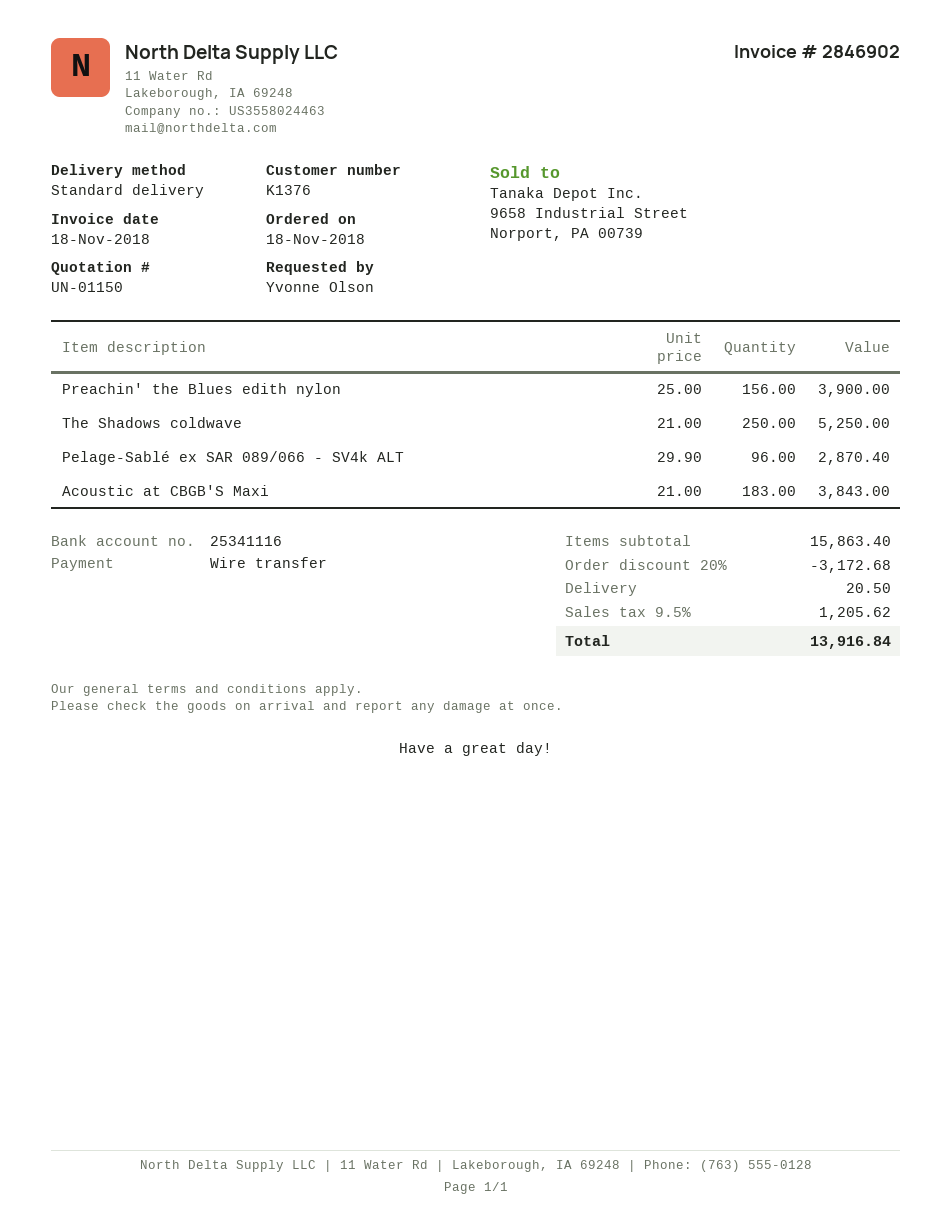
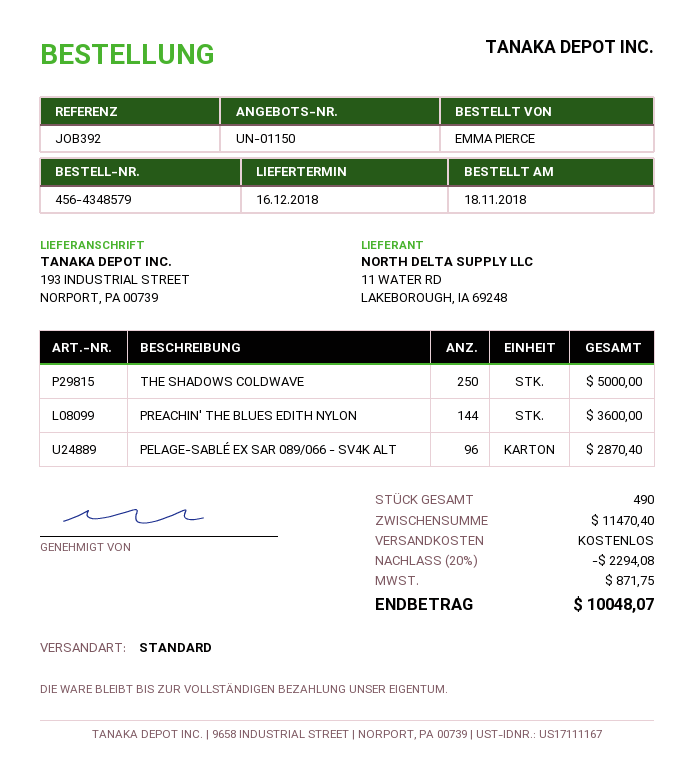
ordered by: Yvonne Olson -> EMMA PIERCE
Preachin' the Blues edith nylon: 156 for 3900.00 -> 144 for 3600.00
The Shadows coldwave: 250 for 5250.00 -> 250 for 5000.00
Acoustic at CBGB'S Maxi: 183 for 3843.00 -> none
subtotal: 15863.40 -> 11470.40
discount: 20% = 3172.68 -> 20% = 2294.08
shipping: 20.50 -> 0.00
tax: 1205.62 -> 871.75
total: 13916.84 -> 10048.07

